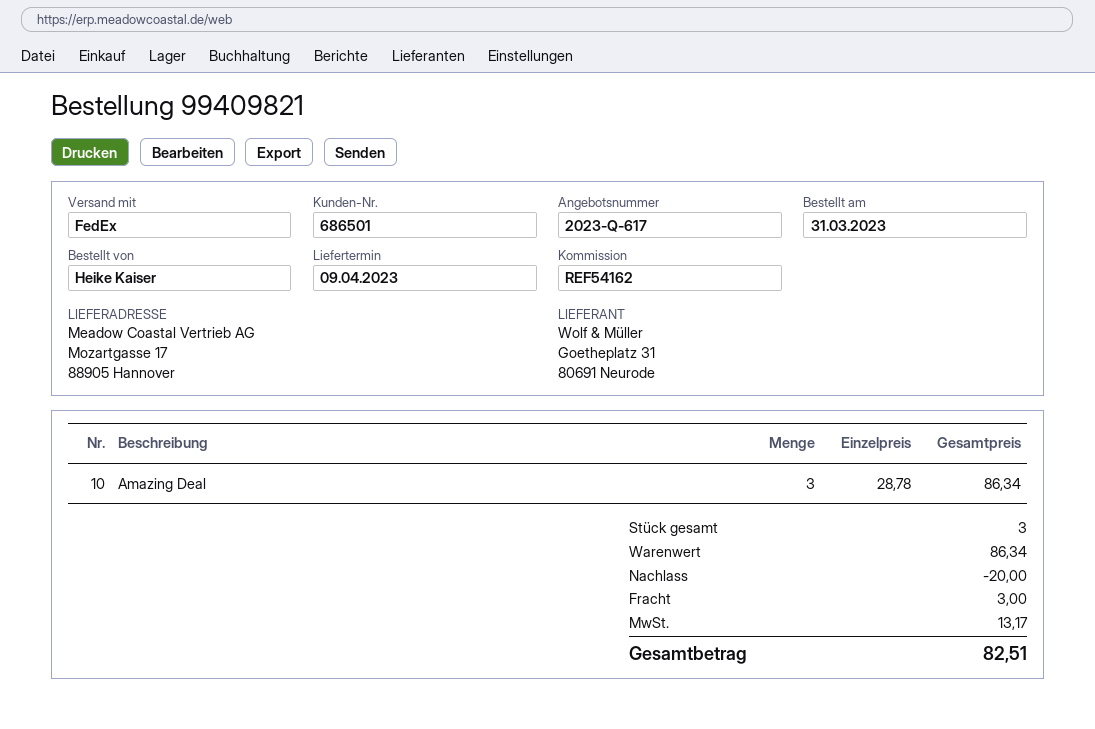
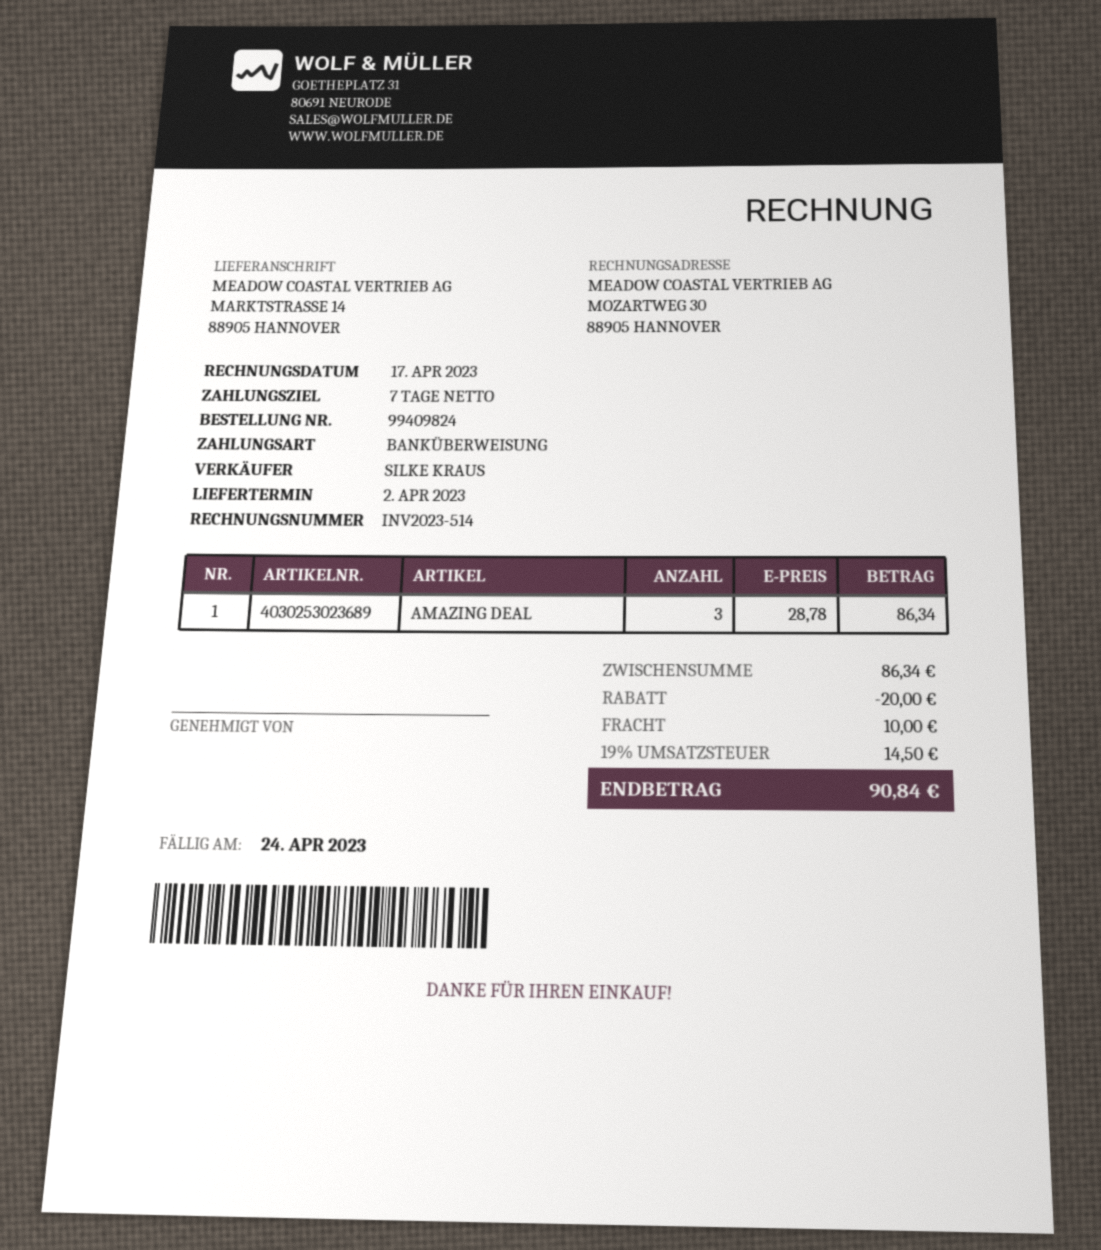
order number: 99409821 -> 99409824
delivery date: 2023-04-09 -> 2023-04-02
ship to: Mozartgasse 17, 88905 Hannover -> MARKTSTRASSE 14, 88905 HANNOVER
shipping: 3.00 -> 10.00
tax: 13.17 -> 14.50
total: 82.51 -> 90.84

